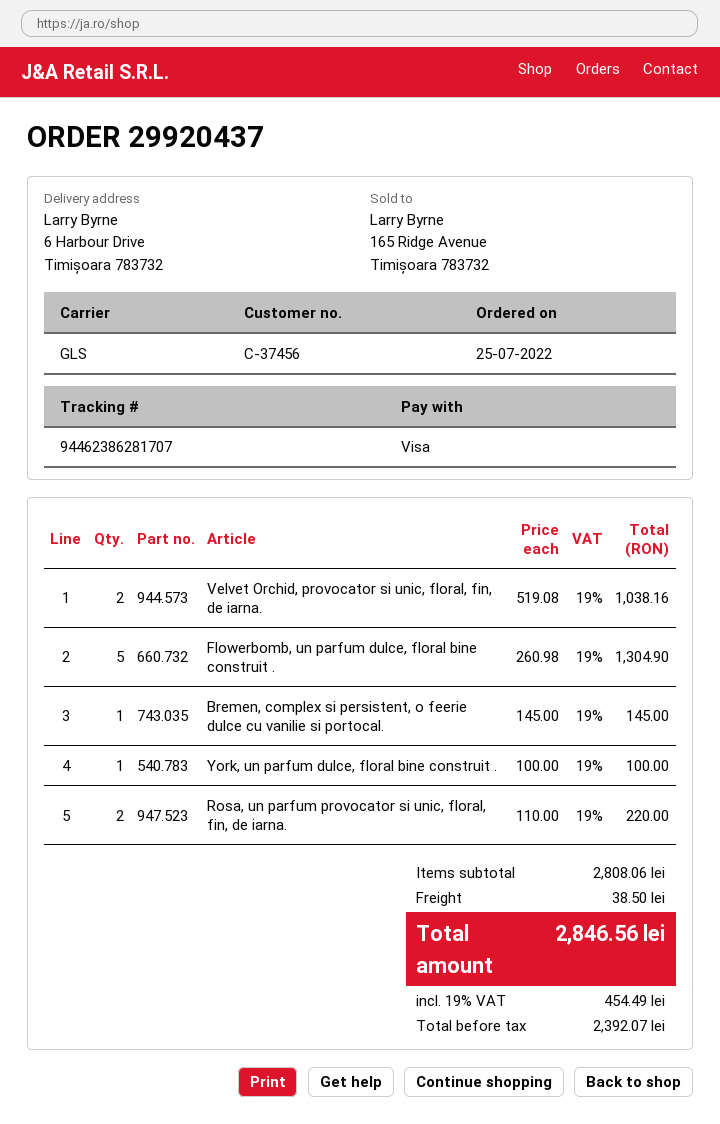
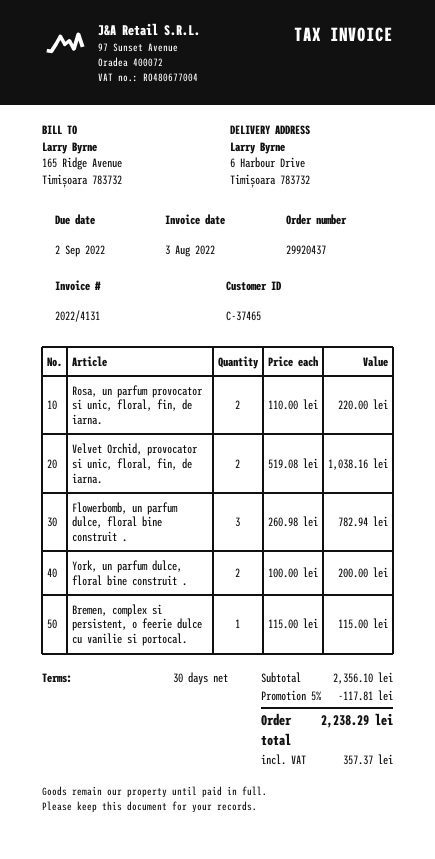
customer number: C-37456 -> C-37465
Flowerbomb, un parfum dulce, floral bine construit .: 5 x 260.98 = 1304.90 -> 3 x 260.98 = 782.94
Bremen, complex si persistent, o feerie dulce cu vanilie si portocal.: 1 x 145.00 = 145.00 -> 1 x 115.00 = 115.00
York, un parfum dulce, floral bine construit .: 1 x 100.00 = 100.00 -> 2 x 100.00 = 200.00
subtotal: 2808.06 -> 2356.10
discount: none -> 5% = 117.81
shipping: 38.50 -> none
tax: 454.49 -> 357.37
total: 2846.56 -> 2238.29

